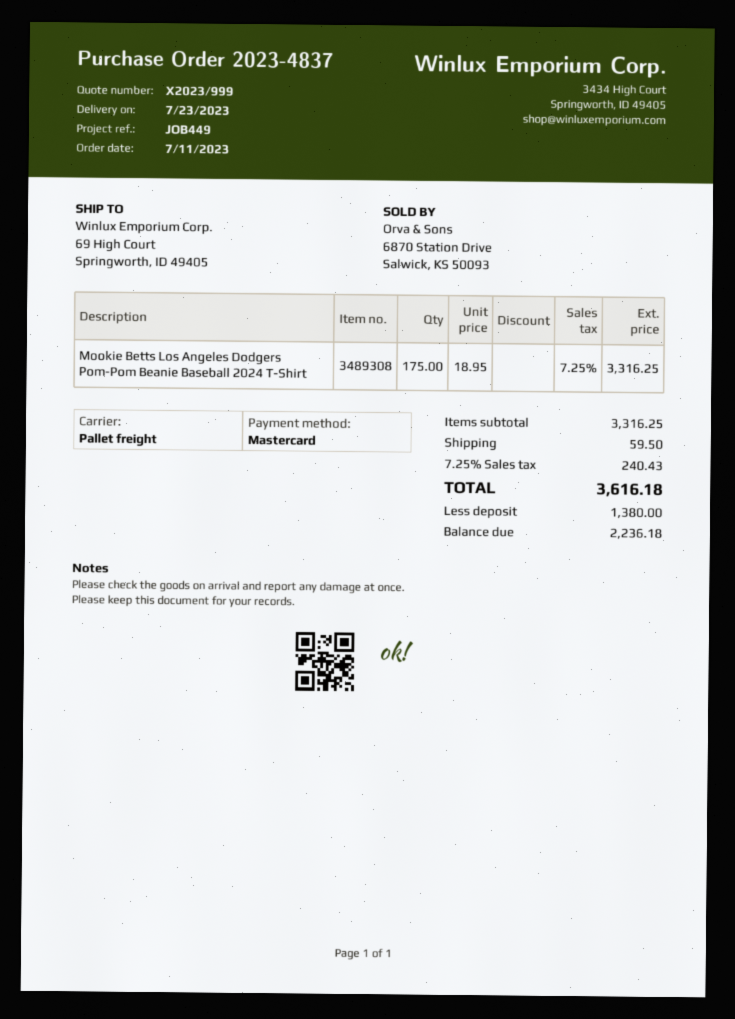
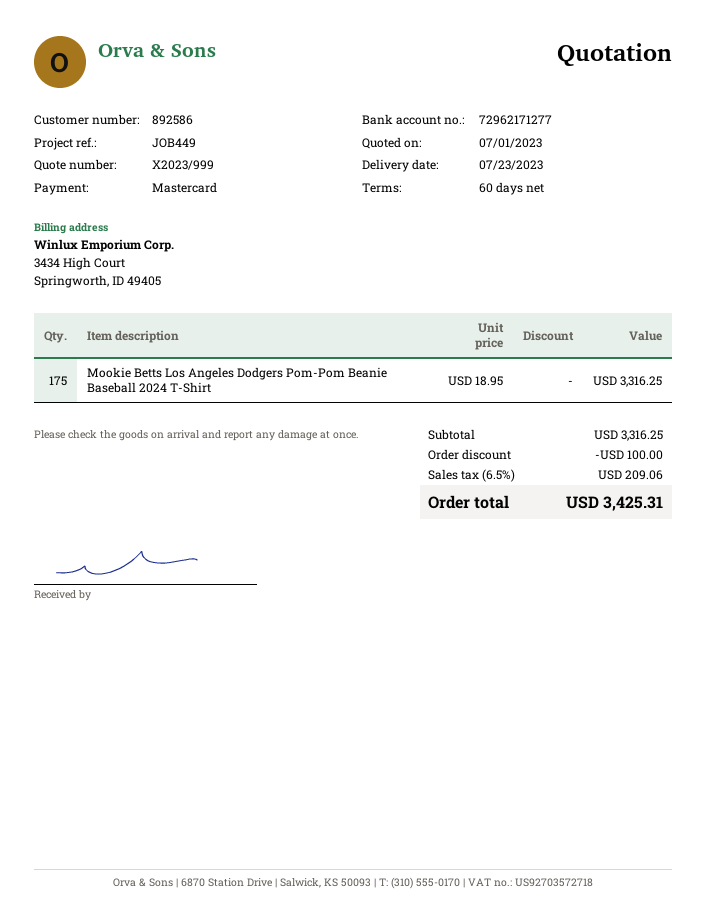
discount: none -> 100.00
shipping: 59.50 -> none
tax: 7.25% = 240.43 -> 6.5% = 209.06
total: 3616.18 -> 3425.31

